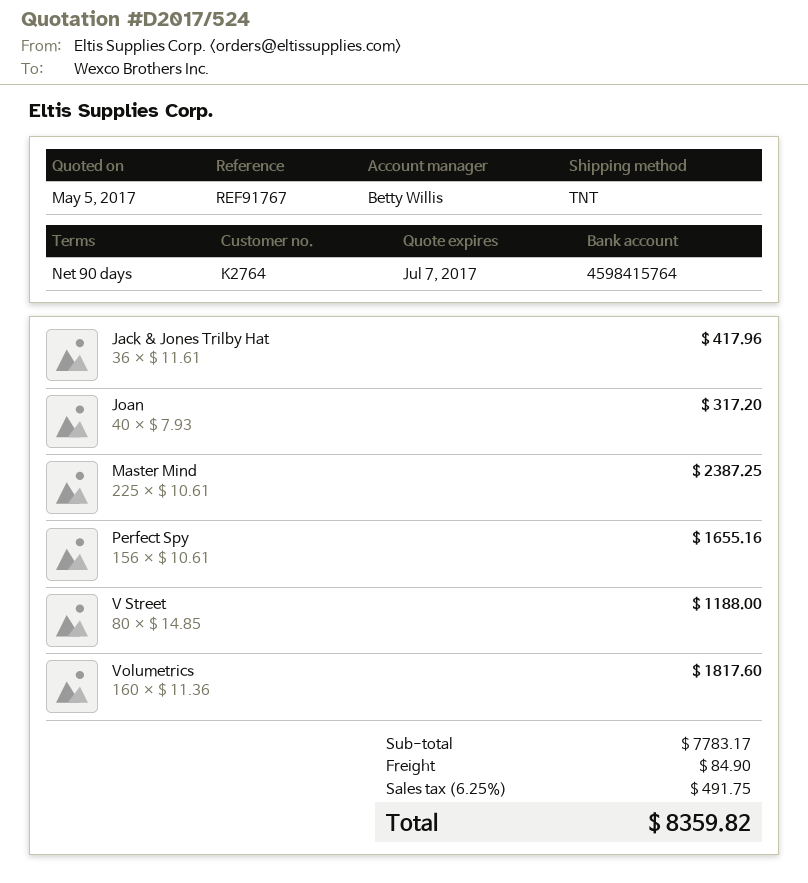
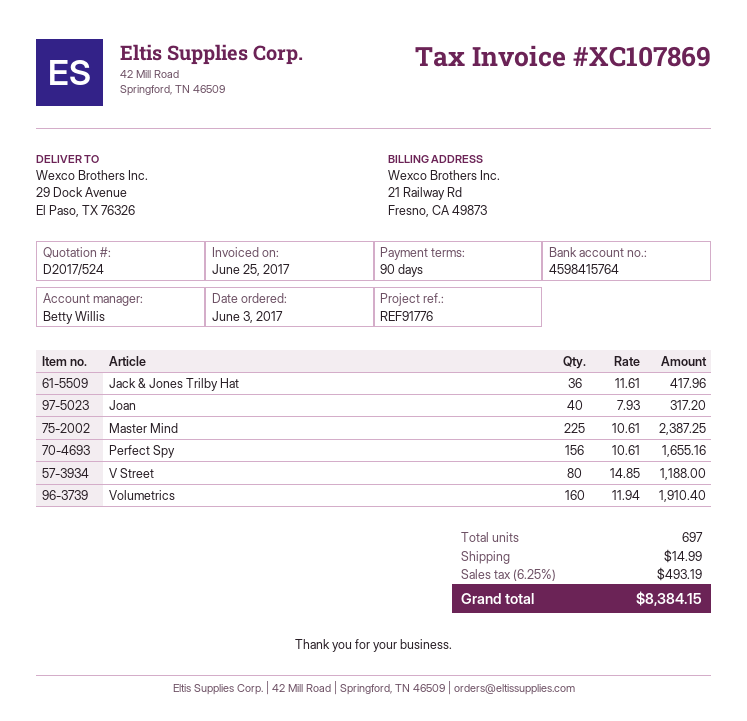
reference: REF91767 -> REF91776
Volumetrics: 160 x 11.36 = 1817.60 -> 160 x 11.94 = 1910.40
shipping: 84.90 -> 14.99
tax: 6.25% = 491.75 -> 6.25% = 493.19
total: 8359.82 -> 8384.15

